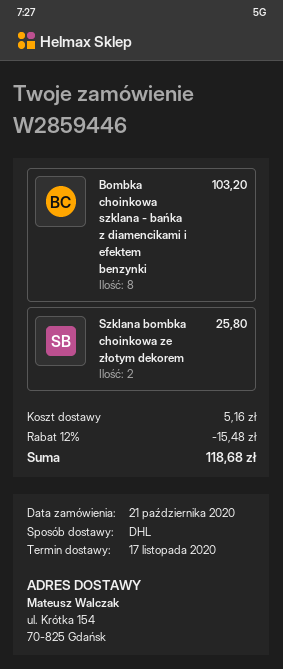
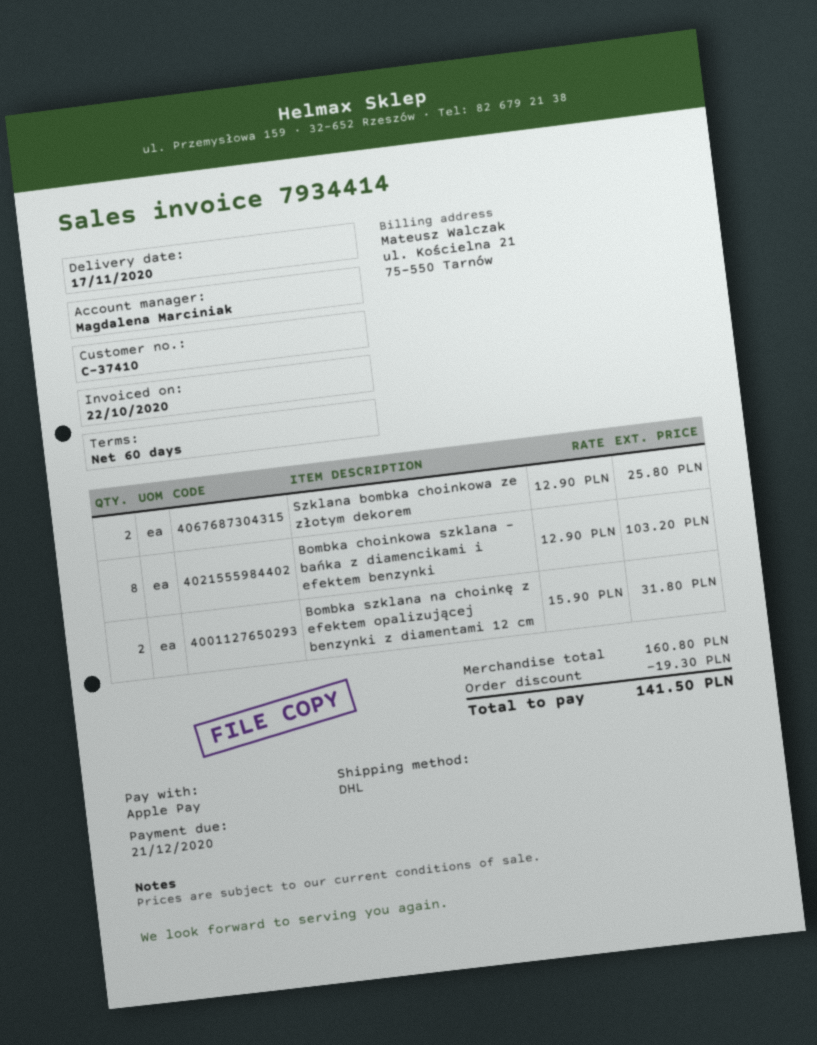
Bombka szklana na choinkę z efektem opalizującej benzynki z diamentami 12 cm: none -> 2 for 31.80
discount: 15.48 -> 19.30
shipping: 5.16 -> none
total: 118.68 -> 141.50

